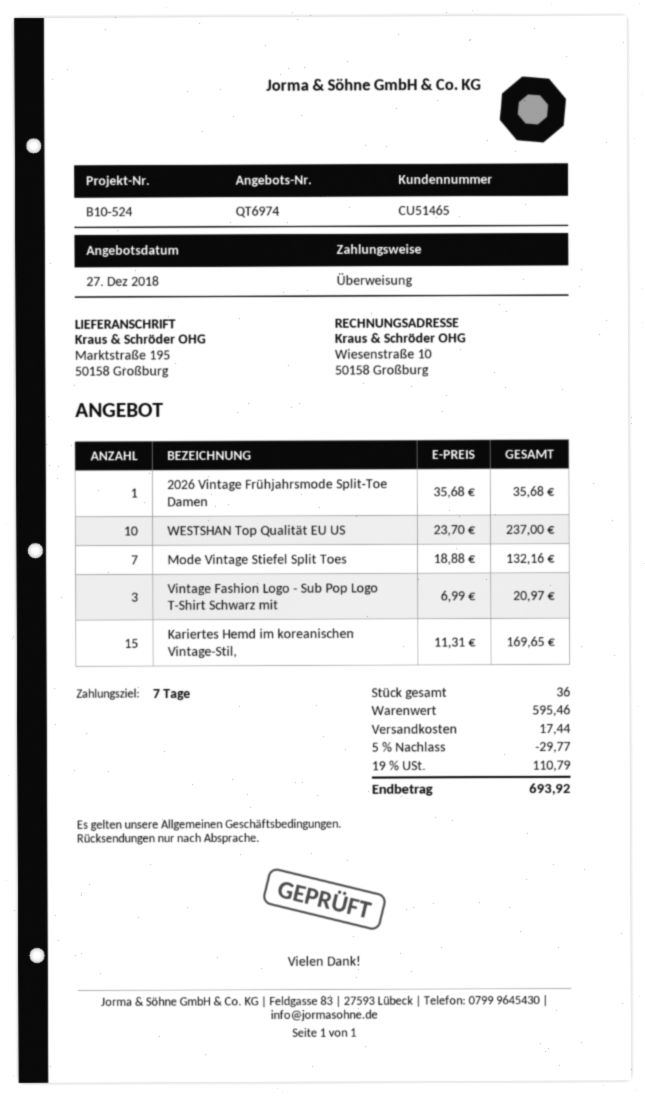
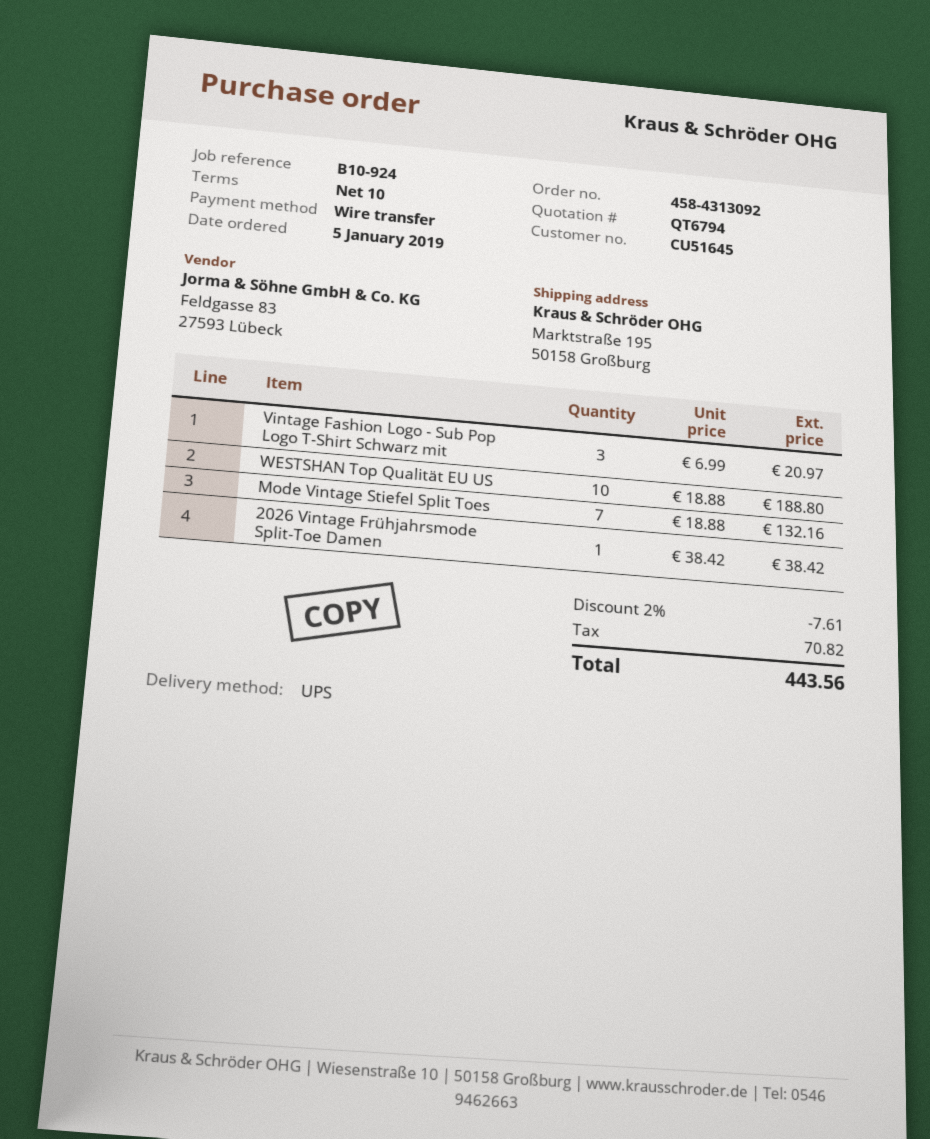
quote number: QT6974 -> QT6794
payment terms: 7 days -> 10 days
customer number: CU51465 -> CU51645
reference: B10-524 -> B10-924
2026 Vintage Frühjahrsmode Split-Toe Damen: 1 x 35.68 = 35.68 -> 1 x 38.42 = 38.42
WESTSHAN Top Qualität EU US: 10 x 23.70 = 237.00 -> 10 x 18.88 = 188.80
Kariertes Hemd im koreanischen Vintage-Stil,: 15 x 11.31 = 169.65 -> none
discount: 5% = 29.77 -> 2% = 7.61
shipping: 17.44 -> none
tax: 110.79 -> 70.82
total: 693.92 -> 443.56

